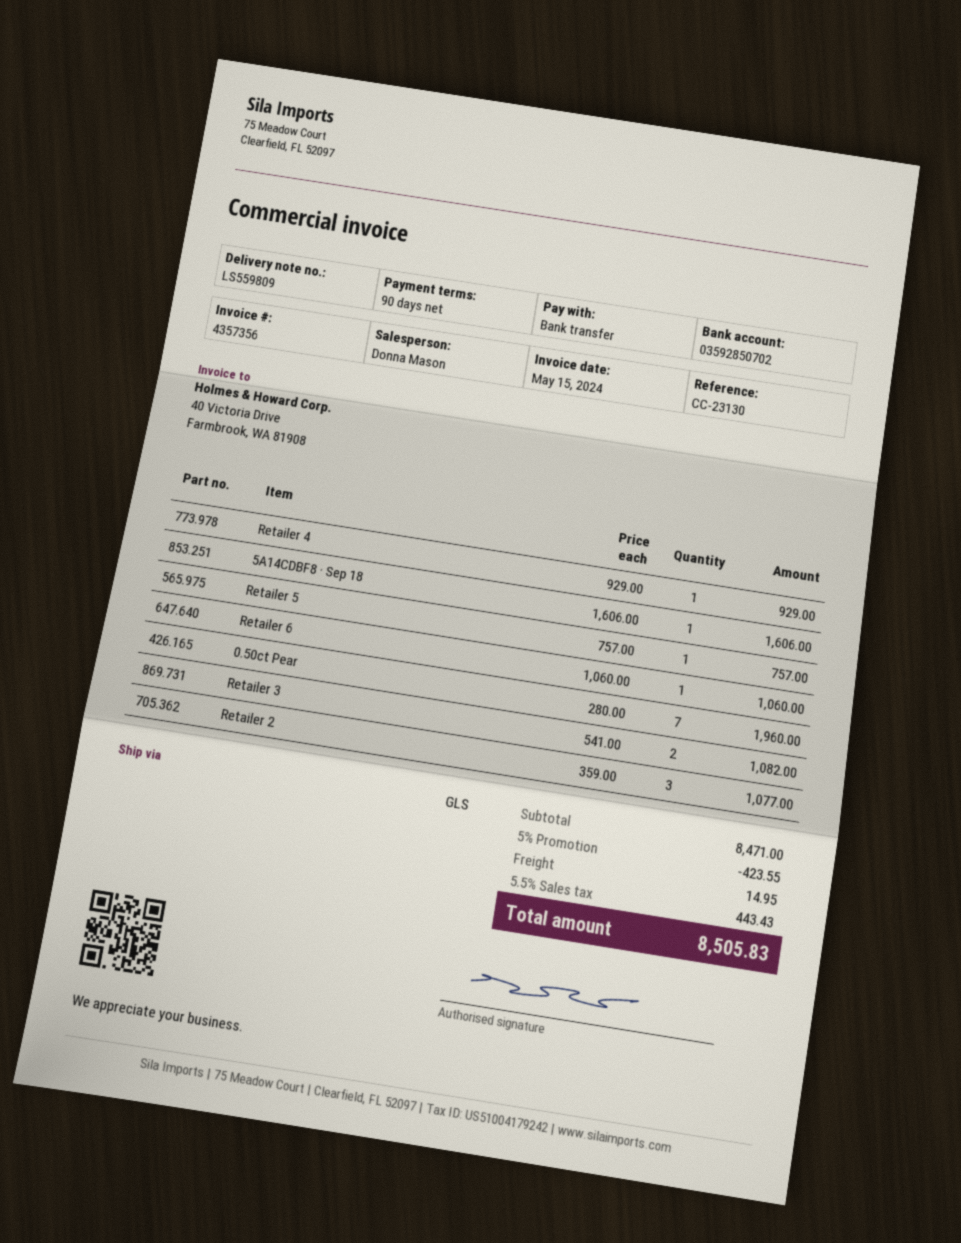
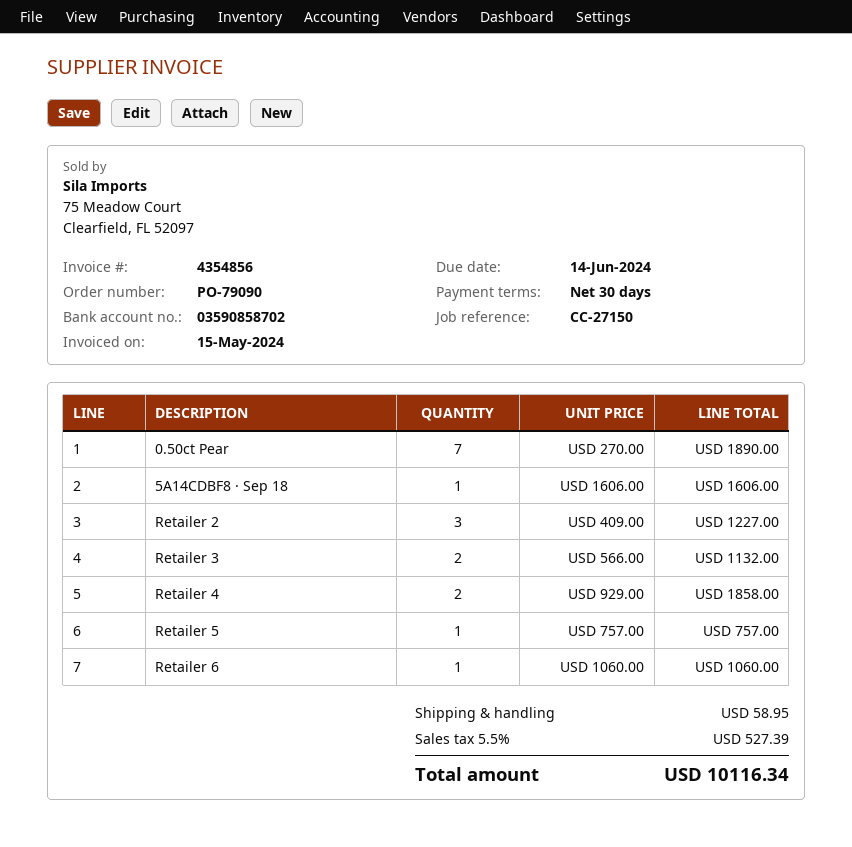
invoice number: 4357356 -> 4354856
payment terms: 90 days -> 30 days
reference: CC-23130 -> CC-27150
bank account: 03592850702 -> 03590858702
Retailer 4: 1 x 929.00 = 929.00 -> 2 x 929.00 = 1858.00
0.50ct Pear: 7 x 280.00 = 1960.00 -> 7 x 270.00 = 1890.00
Retailer 3: 2 x 541.00 = 1082.00 -> 2 x 566.00 = 1132.00
Retailer 2: 3 x 359.00 = 1077.00 -> 3 x 409.00 = 1227.00
discount: 5% = 423.55 -> none
shipping: 14.95 -> 58.95
tax: 5.5% = 443.43 -> 5.5% = 527.39
total: 8505.83 -> 10116.34

